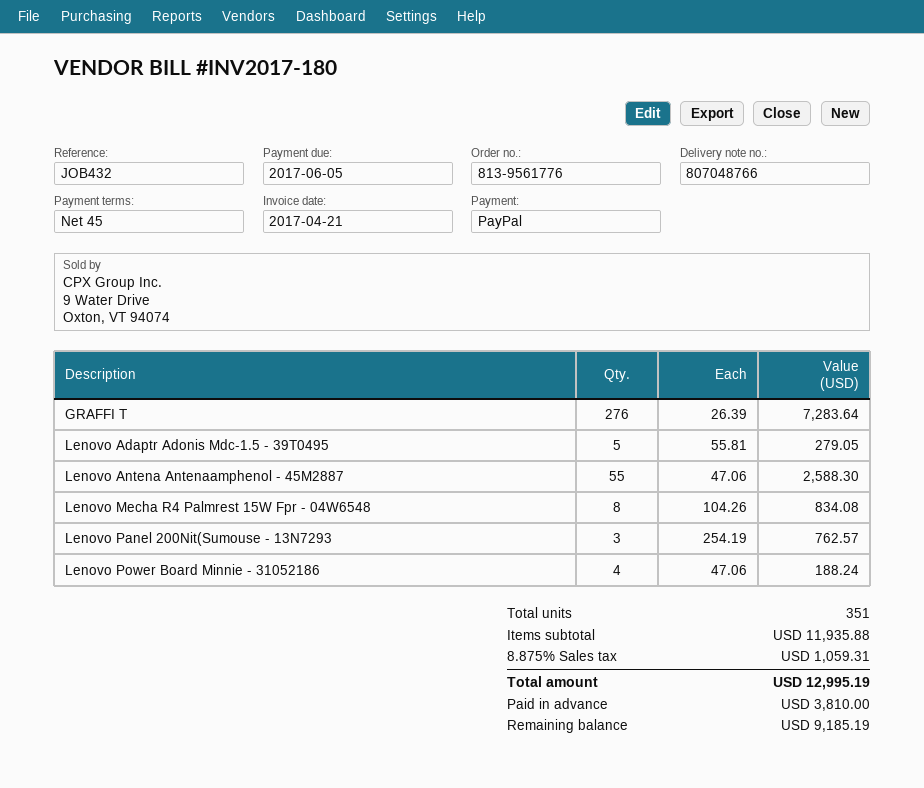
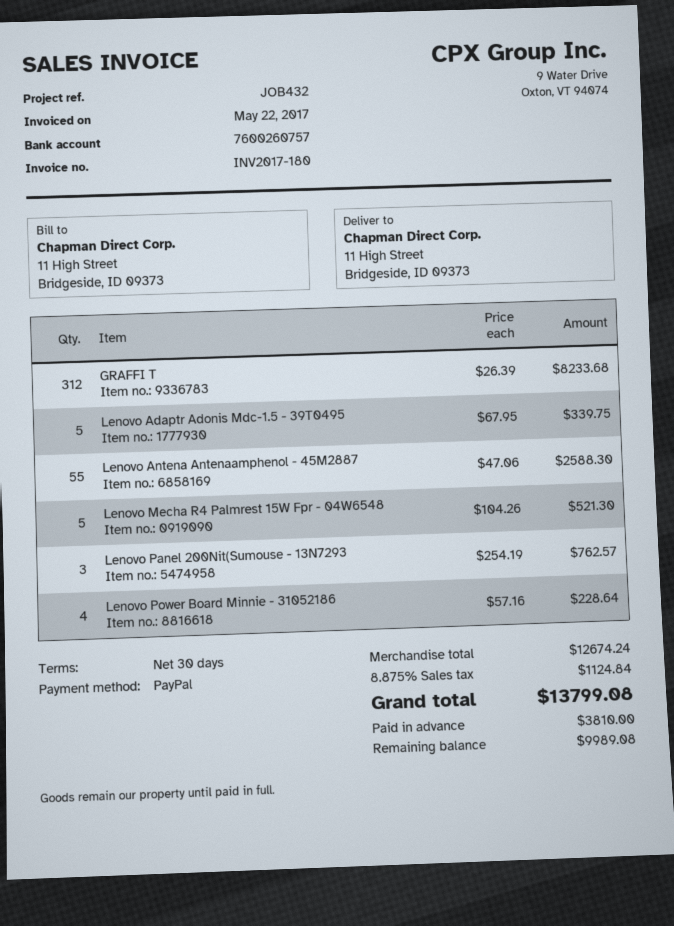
invoice date: 2017-04-21 -> 2017-05-22
payment terms: 45 days -> 30 days
GRAFFI T: 276 x 26.39 = 7283.64 -> 312 x 26.39 = 8233.68
Lenovo Adaptr Adonis Mdc-1.5 - 39T0495: 5 x 55.81 = 279.05 -> 5 x 67.95 = 339.75
Lenovo Mecha R4 Palmrest 15W Fpr - 04W6548: 8 x 104.26 = 834.08 -> 5 x 104.26 = 521.30
Lenovo Power Board Minnie - 31052186: 4 x 47.06 = 188.24 -> 4 x 57.16 = 228.64
subtotal: 11935.88 -> 12674.24
tax: 8.875% = 1059.31 -> 8.875% = 1124.84
total: 12995.19 -> 13799.08
balance: 9185.19 -> 9989.08

